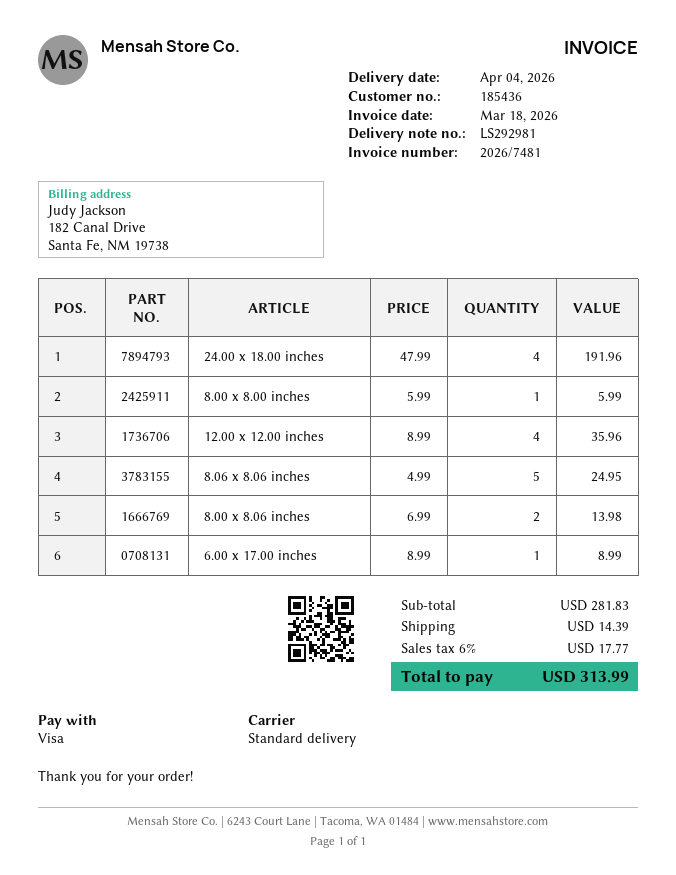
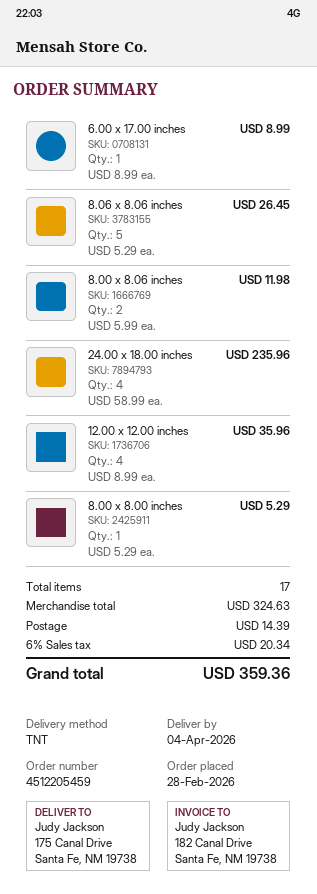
shipping method: standard -> TNT
24.00 x 18.00 inches: 4 x 47.99 = 191.96 -> 4 x 58.99 = 235.96
8.00 x 8.00 inches: 1 x 5.99 = 5.99 -> 1 x 5.29 = 5.29
8.06 x 8.06 inches: 5 x 4.99 = 24.95 -> 5 x 5.29 = 26.45
8.00 x 8.06 inches: 2 x 6.99 = 13.98 -> 2 x 5.99 = 11.98
subtotal: 281.83 -> 324.63
tax: 6% = 17.77 -> 6% = 20.34
total: 313.99 -> 359.36

